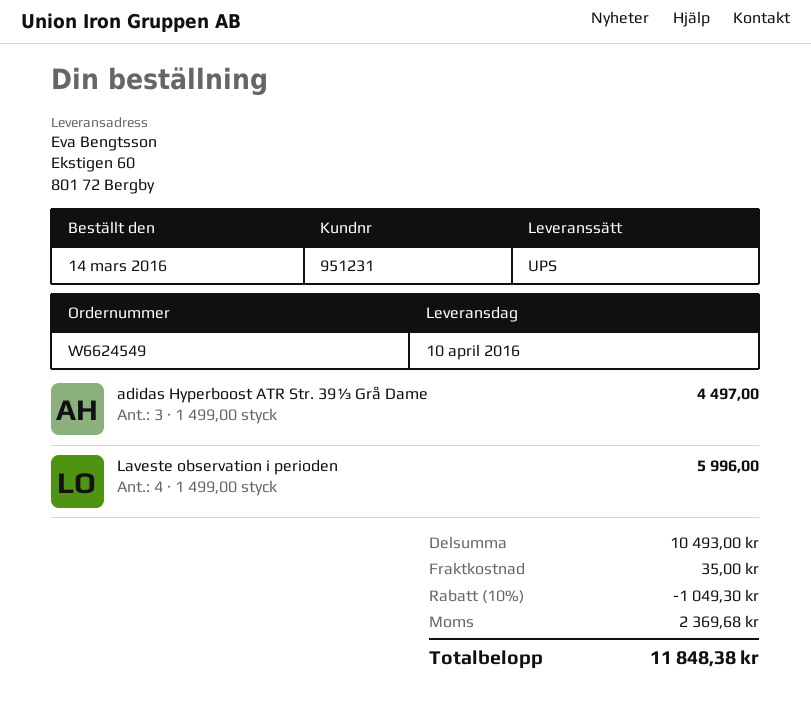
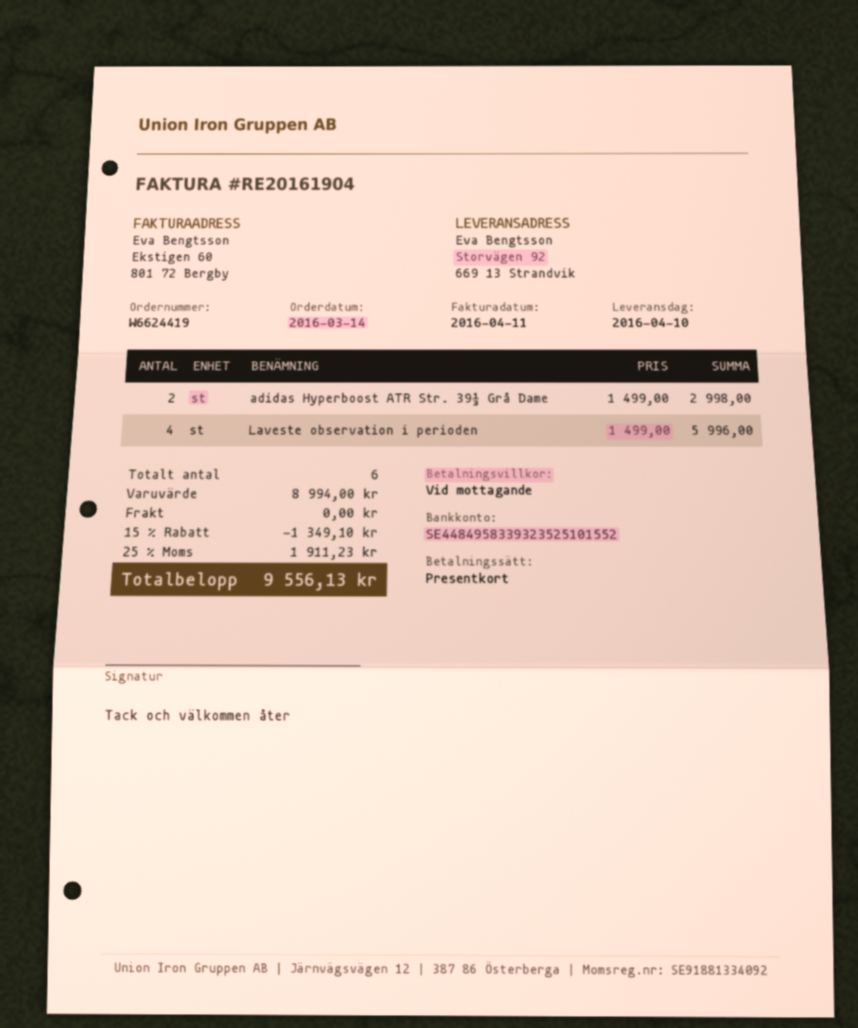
order number: W6624549 -> W6624419
ship to: Ekstigen 60, 801 72 Bergby -> Storvägen 92, 669 13 Strandvik
adidas Hyperboost ATR Str. 39⅓ Grå Dame: 3 x 1499.00 = 4497.00 -> 2 x 1499.00 = 2998.00
subtotal: 10493.00 -> 8994.00
discount: 10% = 1049.30 -> 15% = 1349.10
shipping: 35.00 -> 0.00
tax: 2369.68 -> 1911.23
total: 11848.38 -> 9556.13

